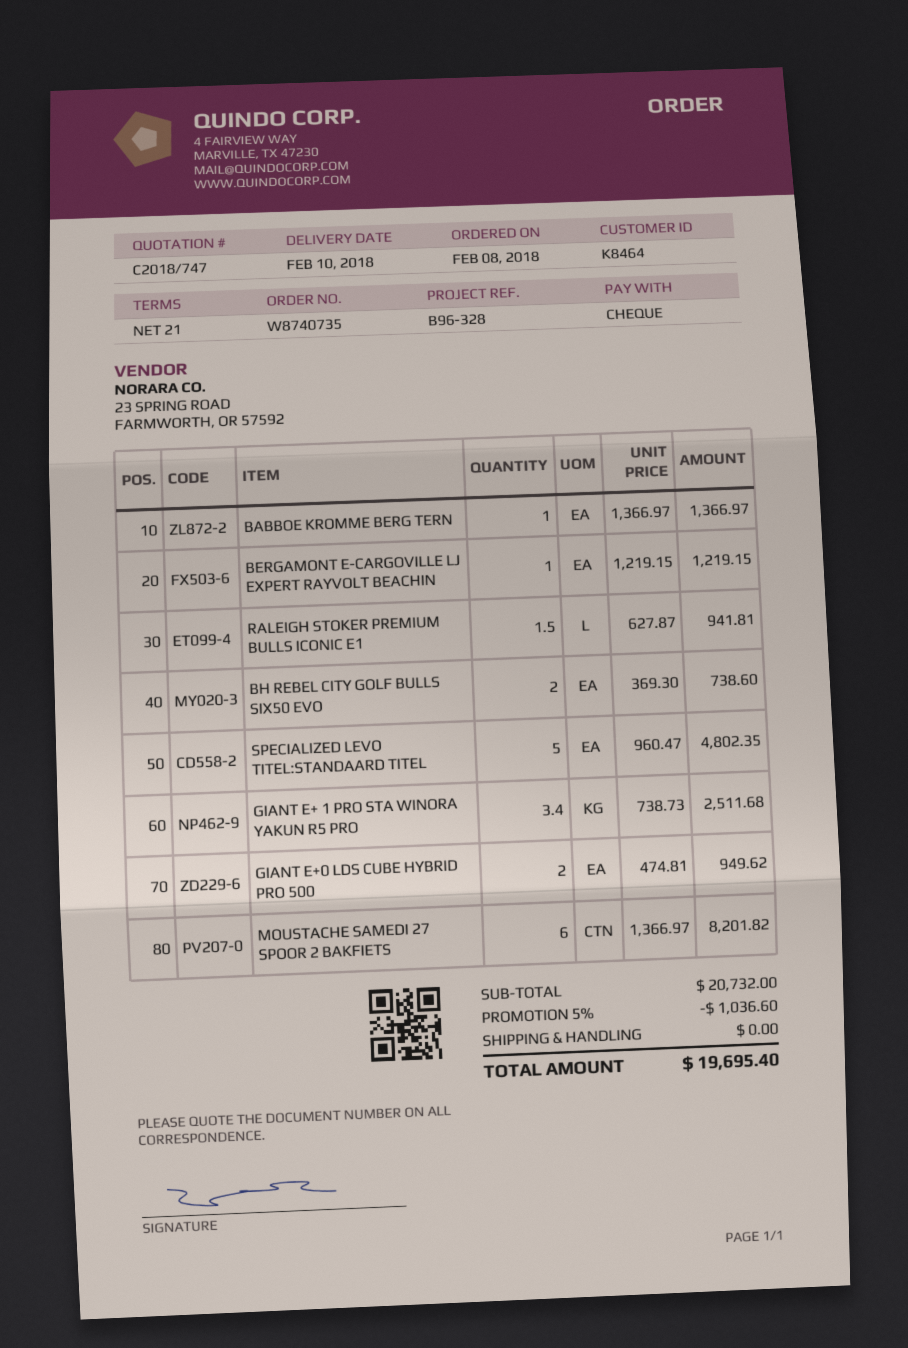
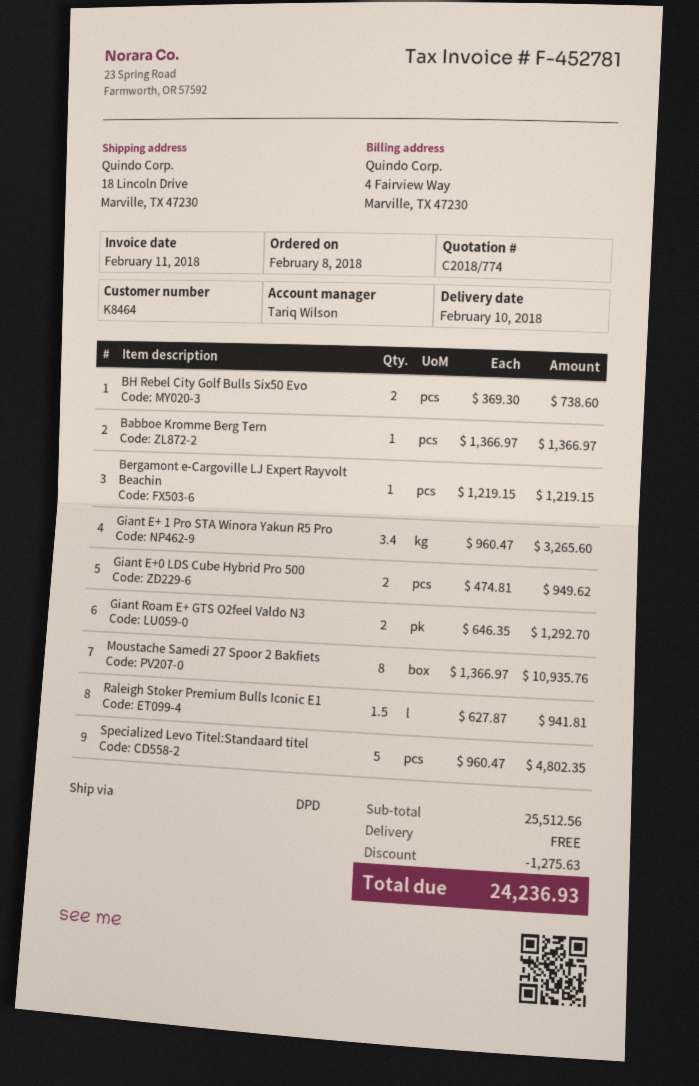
quote number: C2018/747 -> C2018/774
GIANT E+ 1 PRO STA WINORA YAKUN R5 PRO: 3.4 x 738.73 = 2511.68 -> 3.4 x 960.47 = 3265.60
MOUSTACHE SAMEDI 27 SPOOR 2 BAKFIETS: 6 x 1366.97 = 8201.82 -> 8 x 1366.97 = 10935.76
Giant Roam E+ GTS O2feel Valdo N3: none -> 2 x 646.35 = 1292.70
subtotal: 20732.00 -> 25512.56
discount: 1036.60 -> 1275.63
total: 19695.40 -> 24236.93

